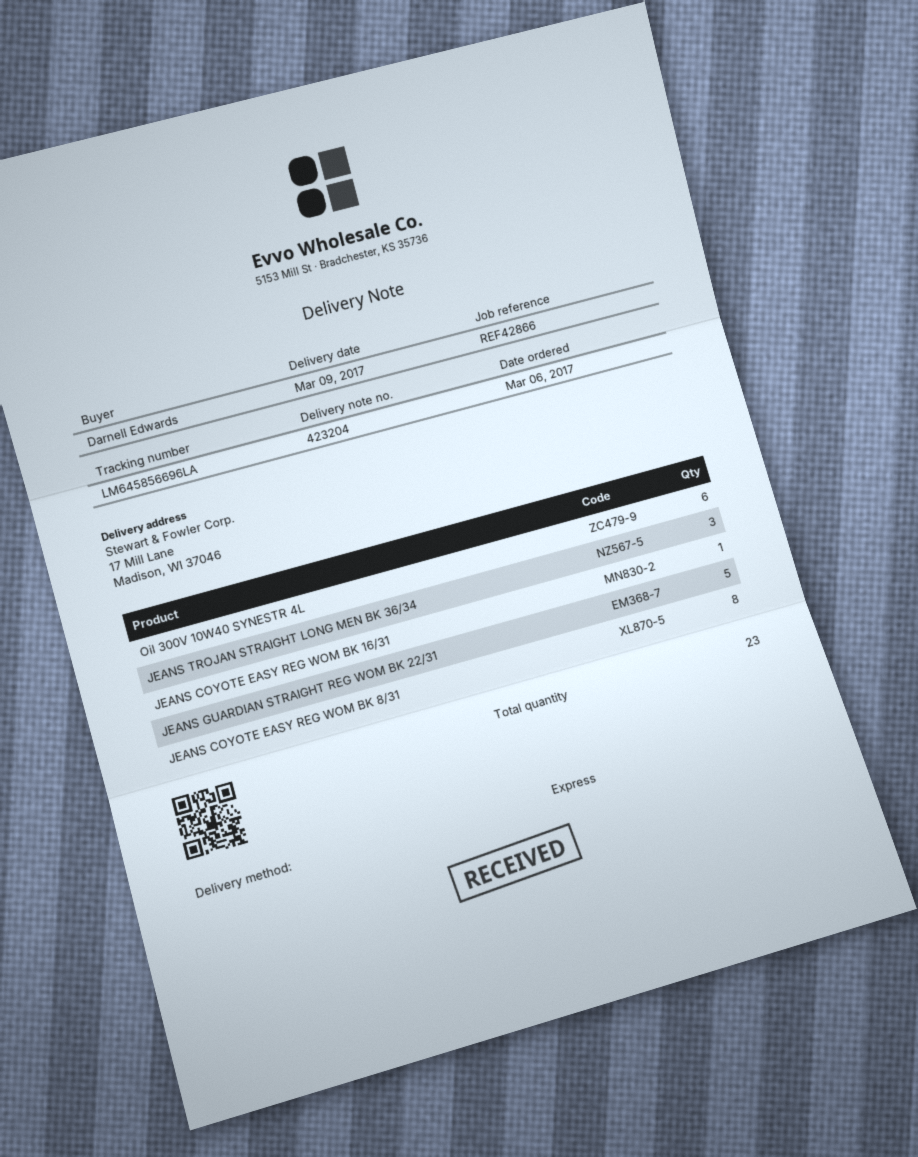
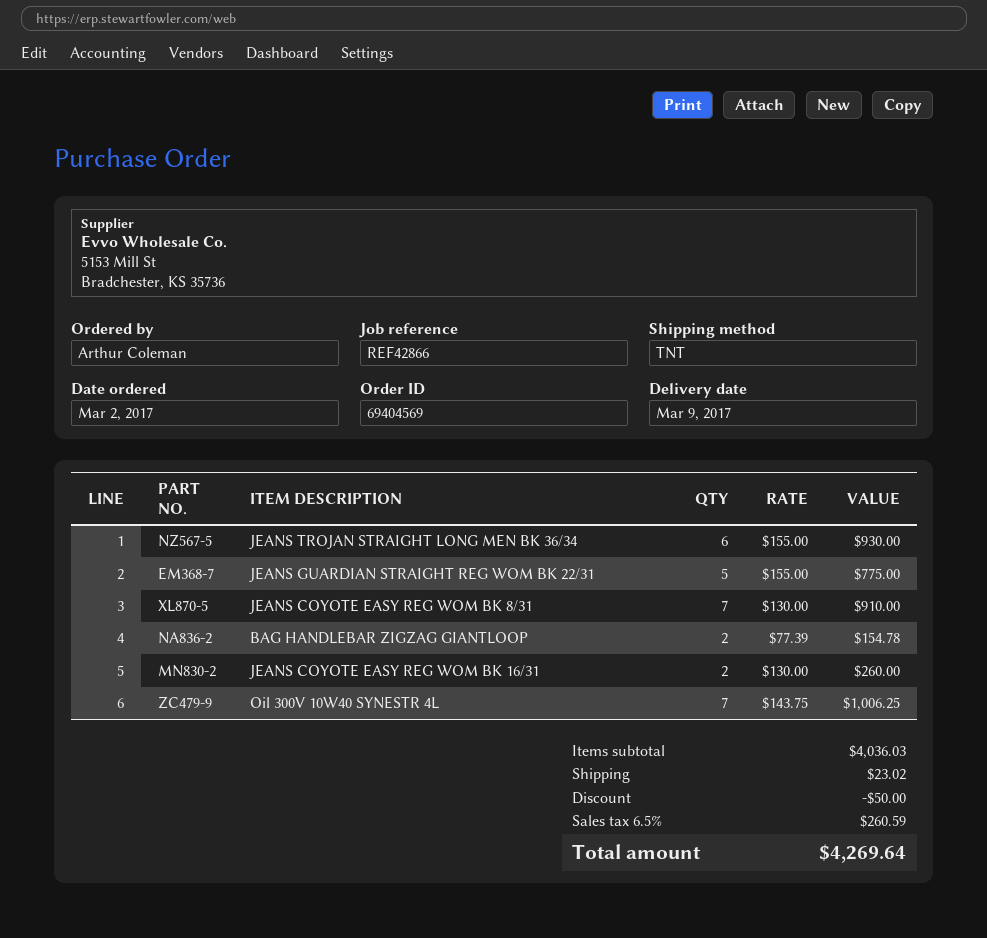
order date: 2017-03-06 -> 2017-03-02
ordered by: Darnell Edwards -> Arthur Coleman
shipping method: express -> TNT
Oil 300V 10W40 SYNESTR 4L: 6 -> 7
JEANS TROJAN STRAIGHT LONG MEN BK 36/34: 3 -> 6
JEANS COYOTE EASY REG WOM BK 16/31: 1 -> 2
JEANS COYOTE EASY REG WOM BK 8/31: 8 -> 7
BAG HANDLEBAR ZIGZAG GIANTLOOP: none -> 2

